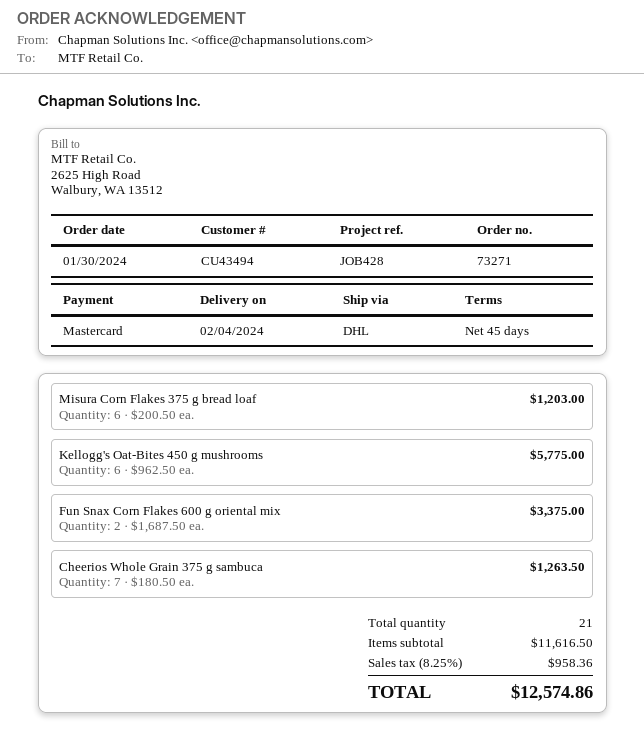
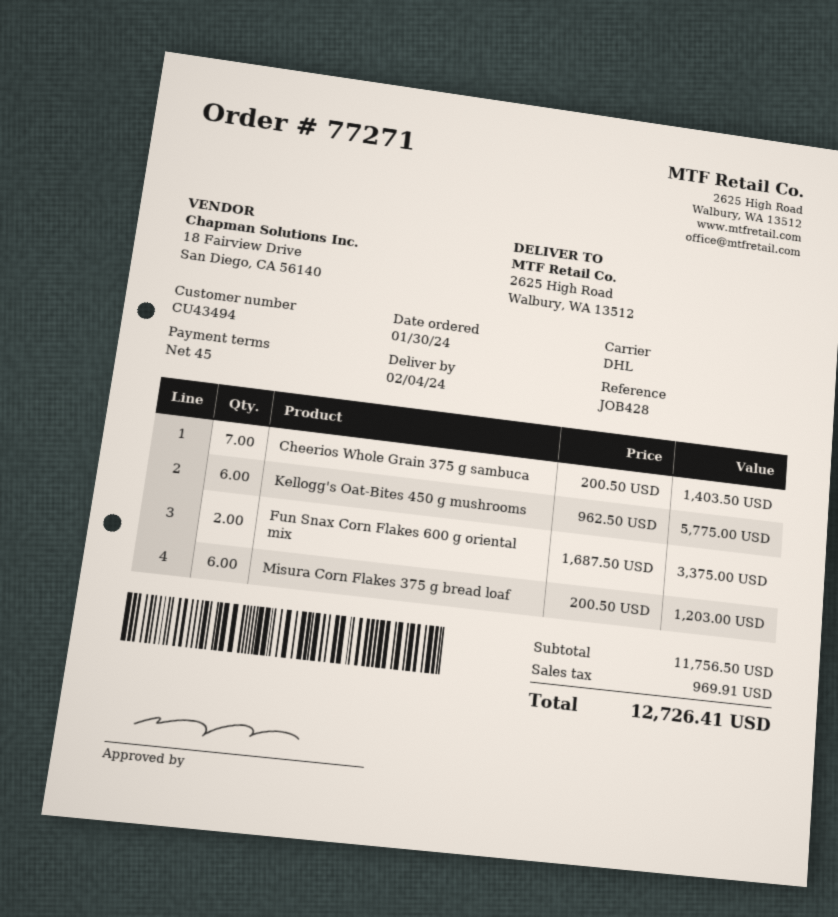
order number: 73271 -> 77271
Cheerios Whole Grain 375 g sambuca: 7 x 180.50 = 1263.50 -> 7 x 200.50 = 1403.50
subtotal: 11616.50 -> 11756.50
tax: 958.36 -> 969.91
total: 12574.86 -> 12726.41

